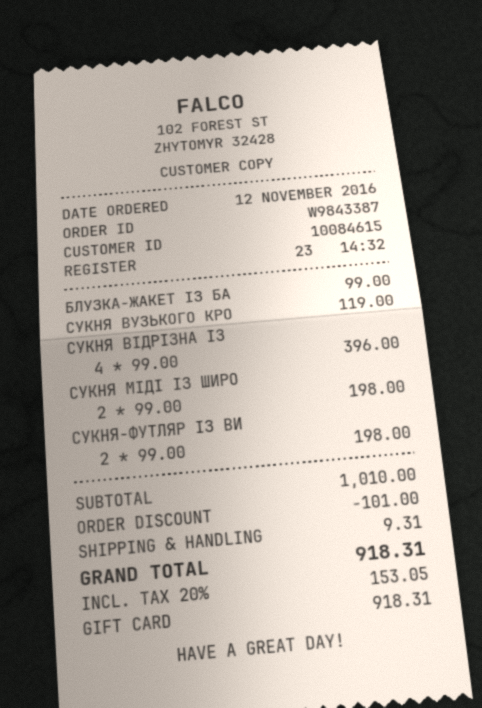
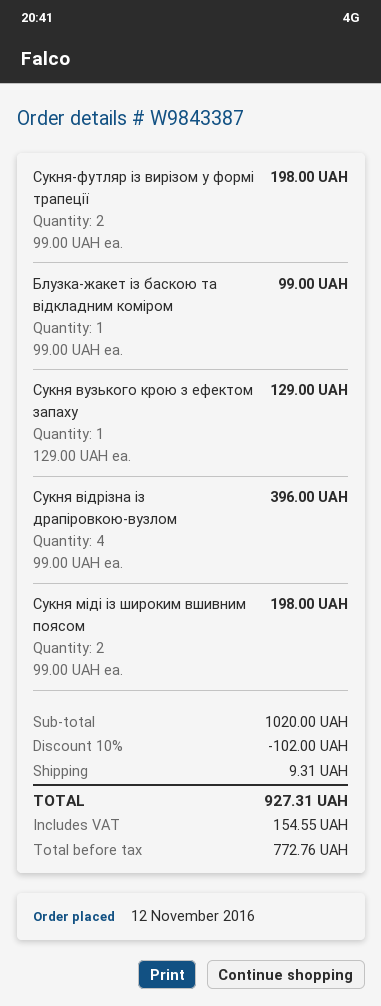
СУКНЯ ВУЗЬКОГО КРО: 1 x 119.00 = 119.00 -> 1 x 129.00 = 129.00
subtotal: 1010.00 -> 1020.00
discount: 101.00 -> 102.00
tax: 153.05 -> 154.55
total: 918.31 -> 927.31

